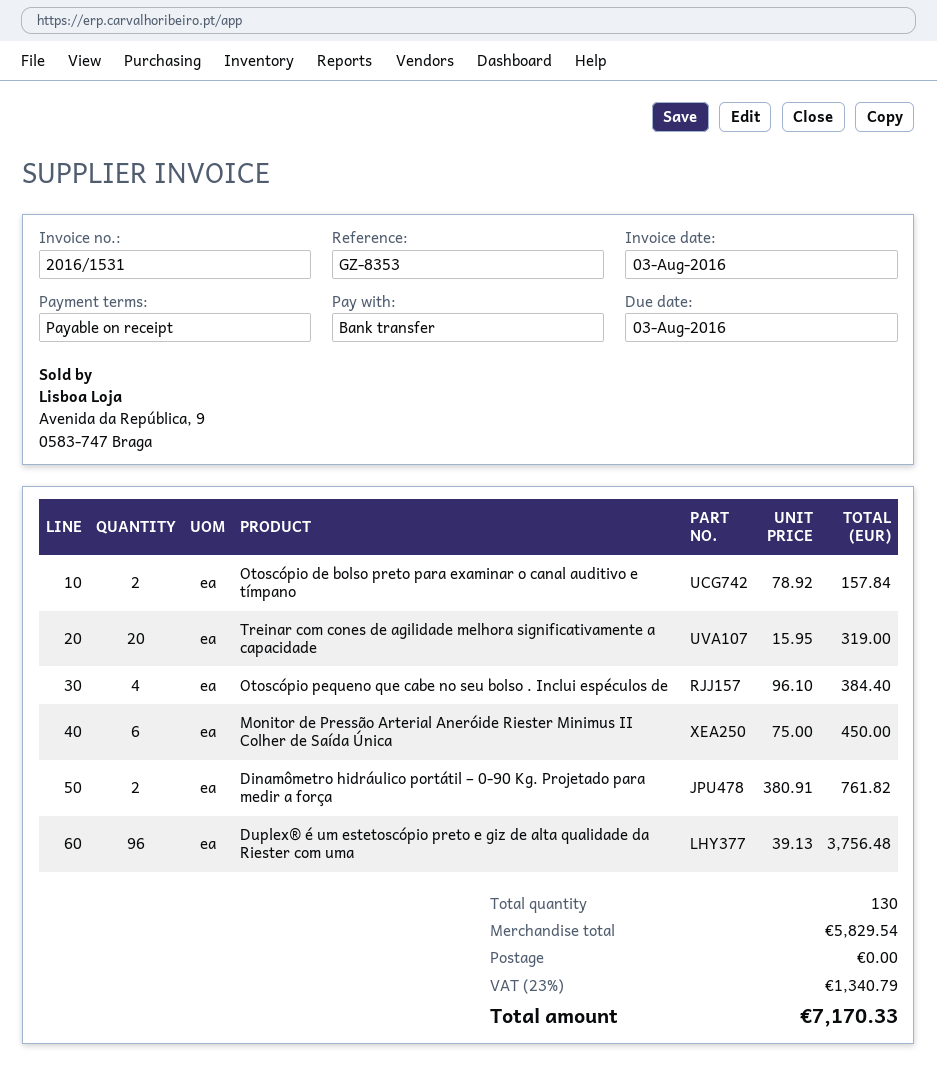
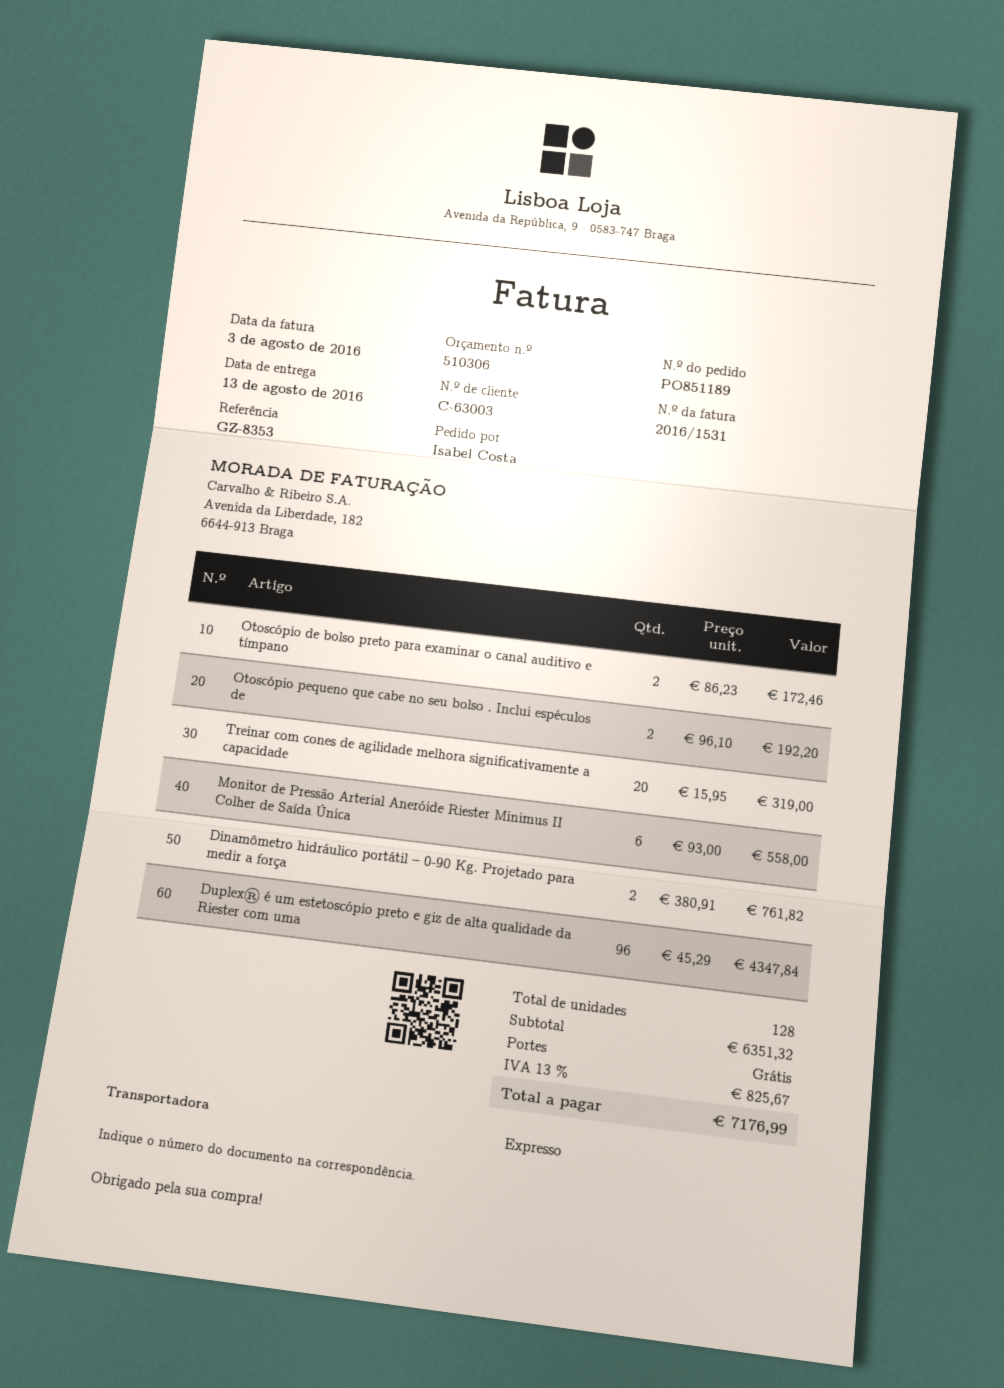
Otoscópio de bolso preto para examinar o canal auditivo e tímpano: 2 x 78.92 = 157.84 -> 2 x 86.23 = 172.46
Otoscópio pequeno que cabe no seu bolso . Inclui espéculos de: 4 x 96.10 = 384.40 -> 2 x 96.10 = 192.20
Monitor de Pressão Arterial Aneróide Riester Minimus II Colher de Saída Única: 6 x 75.00 = 450.00 -> 6 x 93.00 = 558.00
Duplex® é um estetoscópio preto e giz de alta qualidade da Riester com uma: 96 x 39.13 = 3756.48 -> 96 x 45.29 = 4347.84
total quantity: 130 -> 128
subtotal: 5829.54 -> 6351.32
tax: 23% = 1340.79 -> 13% = 825.67
total: 7170.33 -> 7176.99

